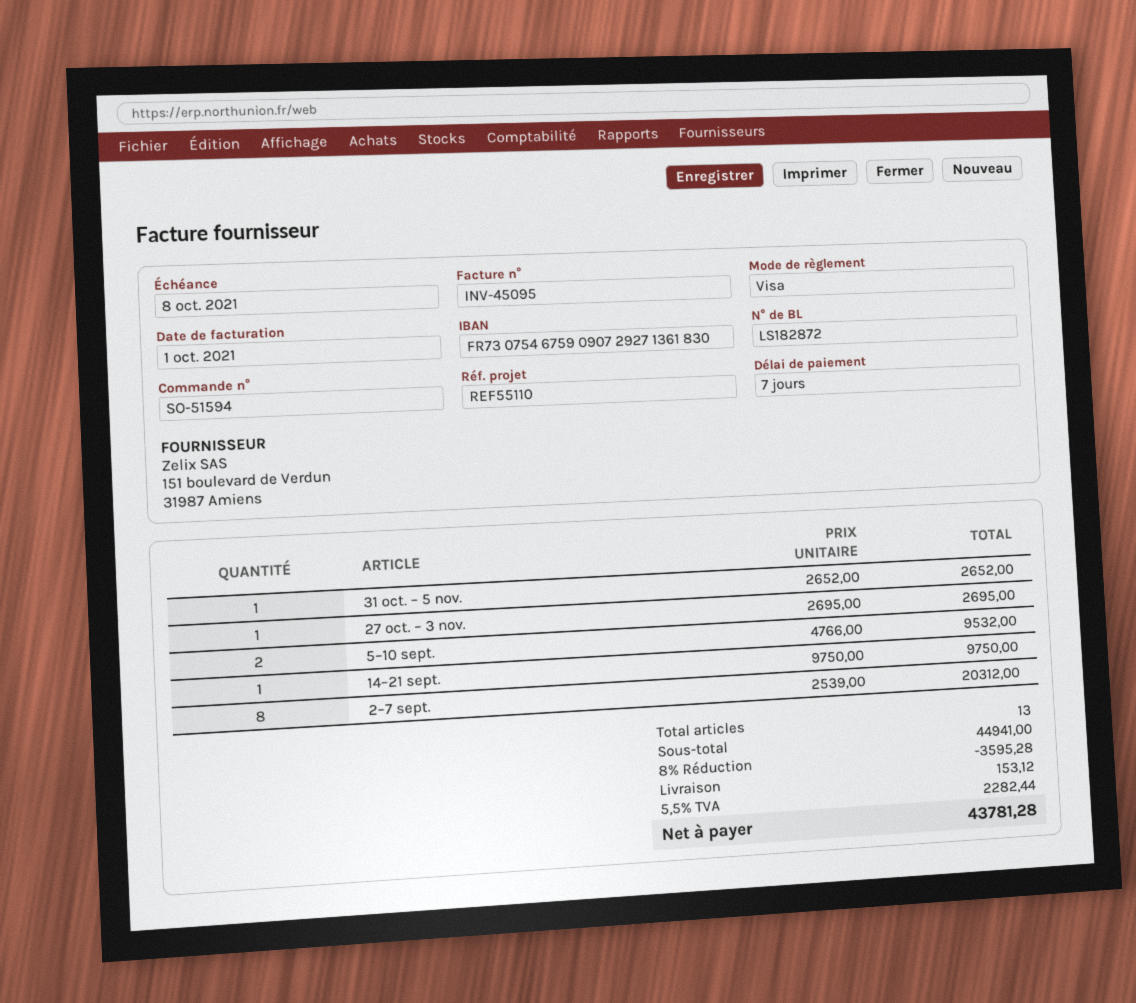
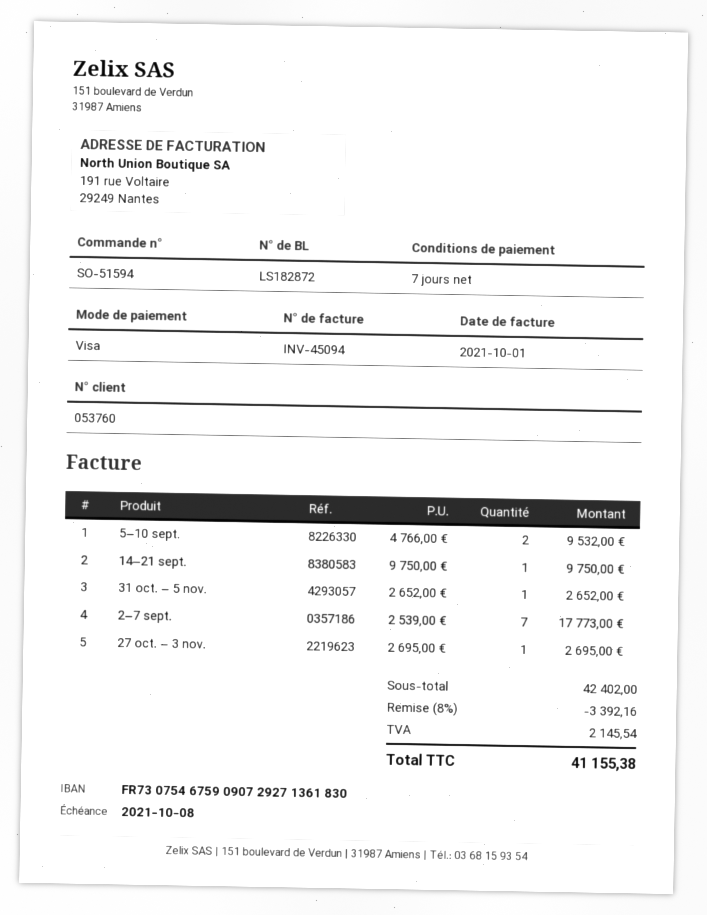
invoice number: INV-45095 -> INV-45094
2–7 sept.: 8 x 2539.00 = 20312.00 -> 7 x 2539.00 = 17773.00
subtotal: 44941.00 -> 42402.00
discount: 8% = 3595.28 -> 8% = 3392.16
shipping: 153.12 -> none
tax: 2282.44 -> 2145.54
total: 43781.28 -> 41155.38

